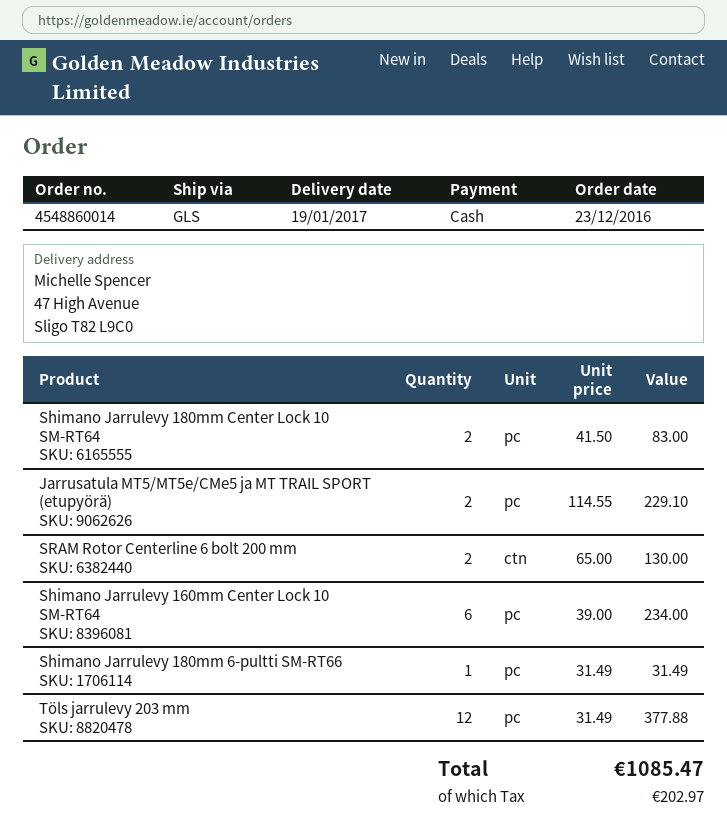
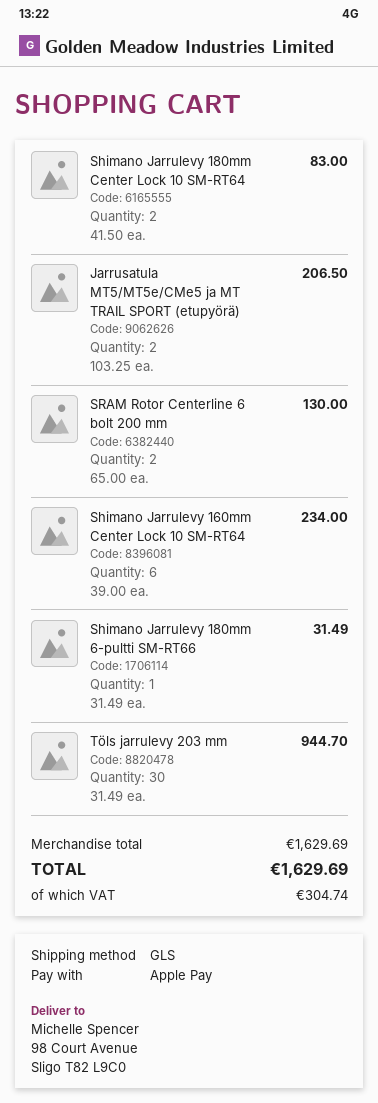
payment method: cash -> Apple Pay
ship to: 47 High Avenue, Sligo T82 L9C0 -> 98 Court Avenue, Sligo T82 L9C0
Jarrusatula MT5/MT5e/CMe5 ja MT TRAIL SPORT (etupyörä): 2 x 114.55 = 229.10 -> 2 x 103.25 = 206.50
Töls jarrulevy 203 mm: 12 x 31.49 = 377.88 -> 30 x 31.49 = 944.70
tax: 202.97 -> 304.74
total: 1085.47 -> 1629.69

